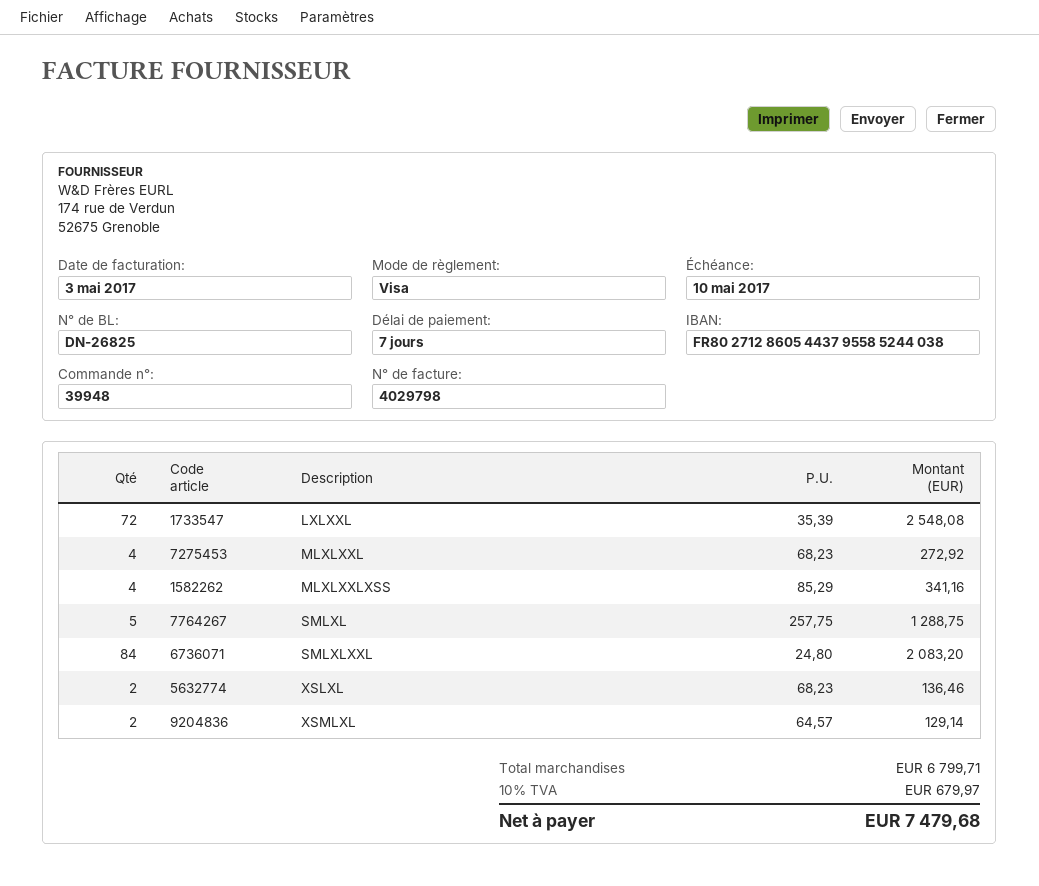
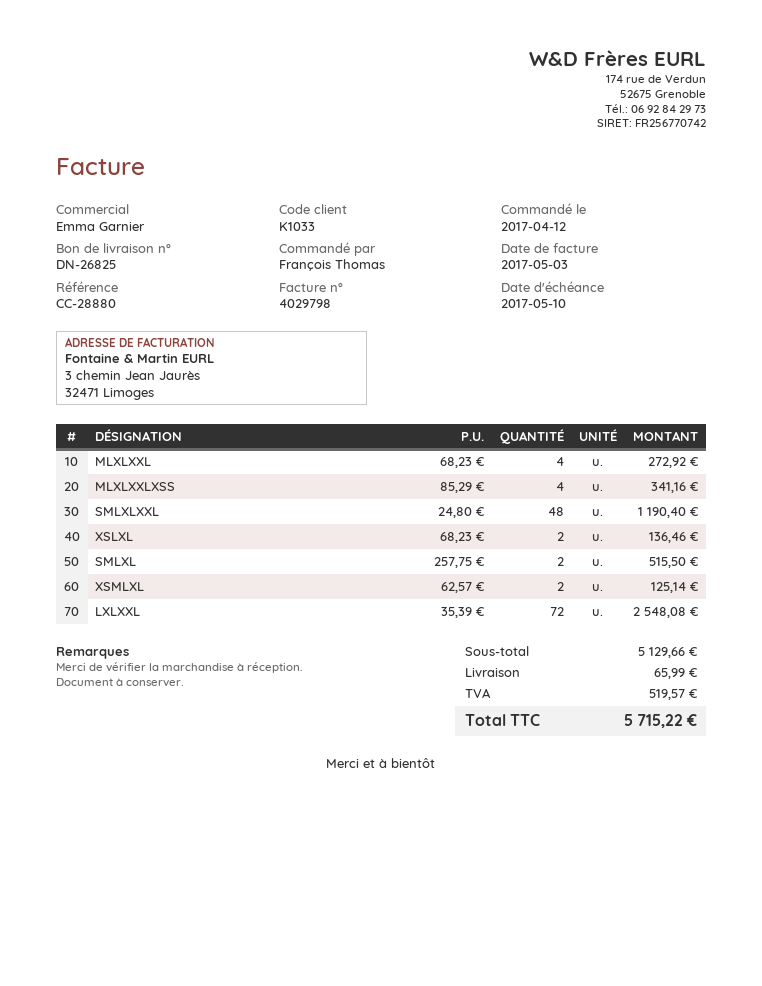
SMLXL: 5 x 257.75 = 1288.75 -> 2 x 257.75 = 515.50
SMLXLXXL: 84 x 24.80 = 2083.20 -> 48 x 24.80 = 1190.40
XSMLXL: 2 x 64.57 = 129.14 -> 2 x 62.57 = 125.14
subtotal: 6799.71 -> 5129.66
shipping: none -> 65.99
tax: 679.97 -> 519.57
total: 7479.68 -> 5715.22

